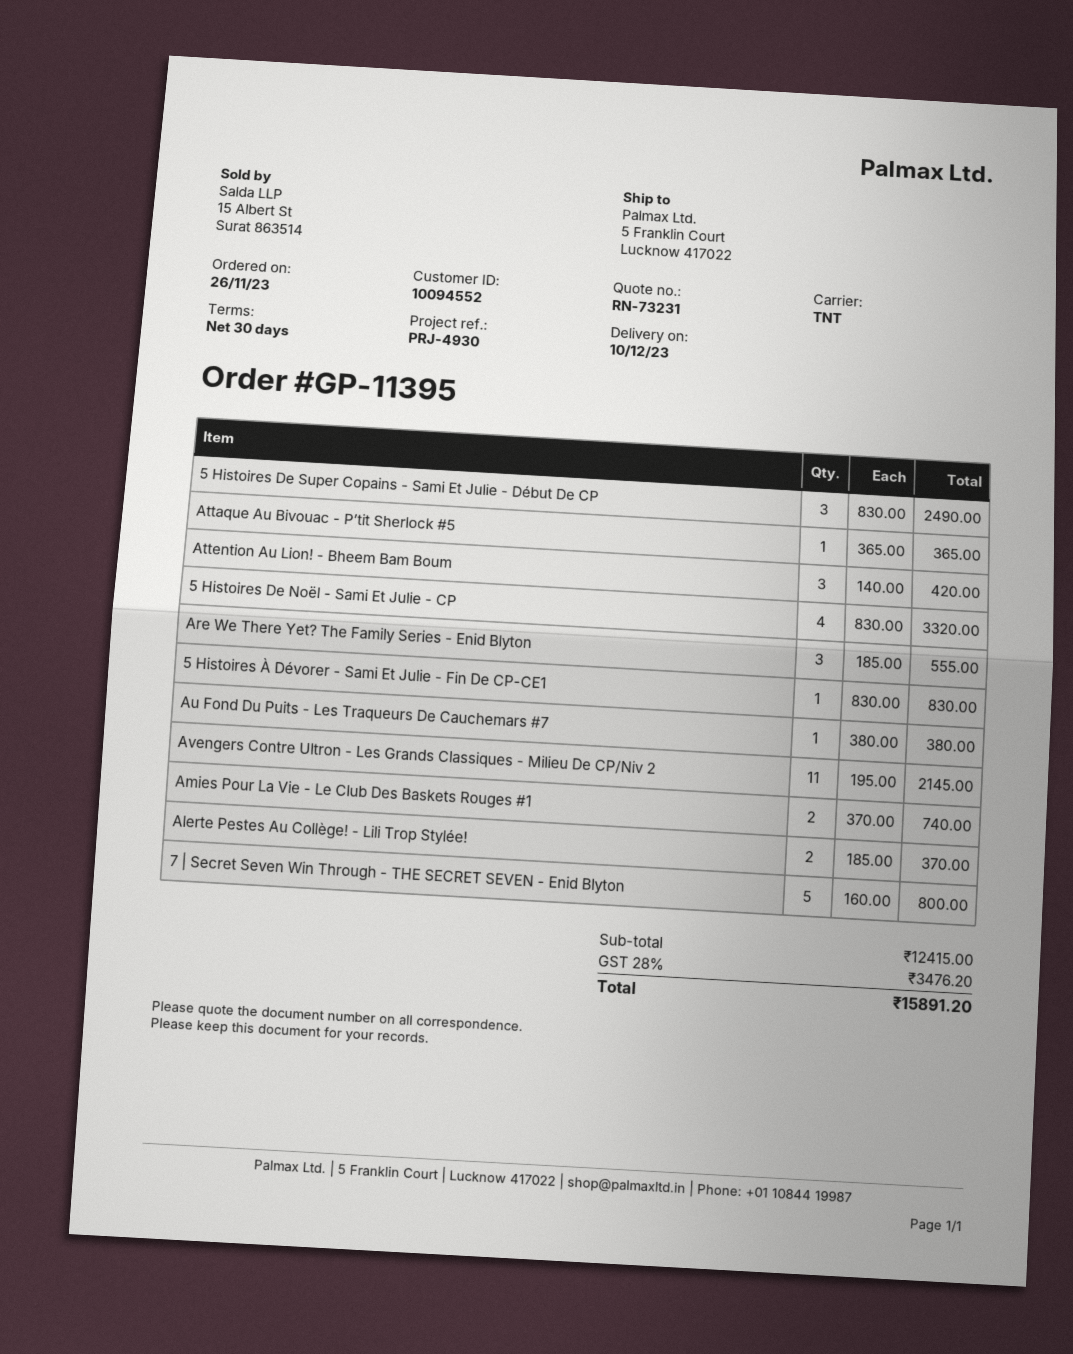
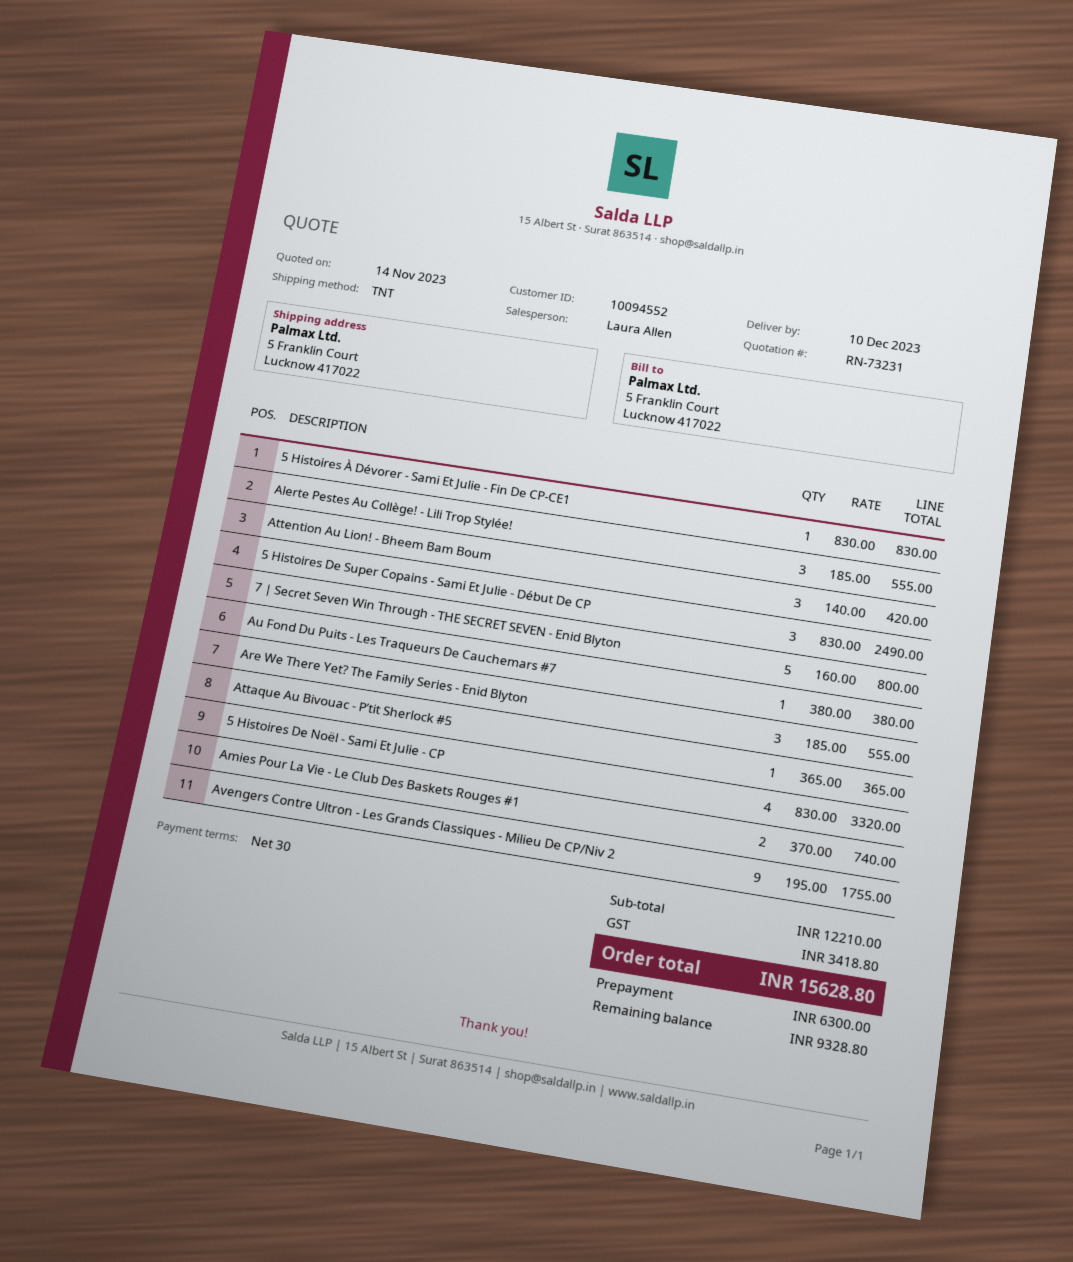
Avengers Contre Ultron - Les Grands Classiques - Milieu De CP/Niv 2: 11 x 195.00 = 2145.00 -> 9 x 195.00 = 1755.00
Alerte Pestes Au Collège! - Lili Trop Stylée!: 2 x 185.00 = 370.00 -> 3 x 185.00 = 555.00
subtotal: 12415.00 -> 12210.00
tax: 3476.20 -> 3418.80
total: 15891.20 -> 15628.80

